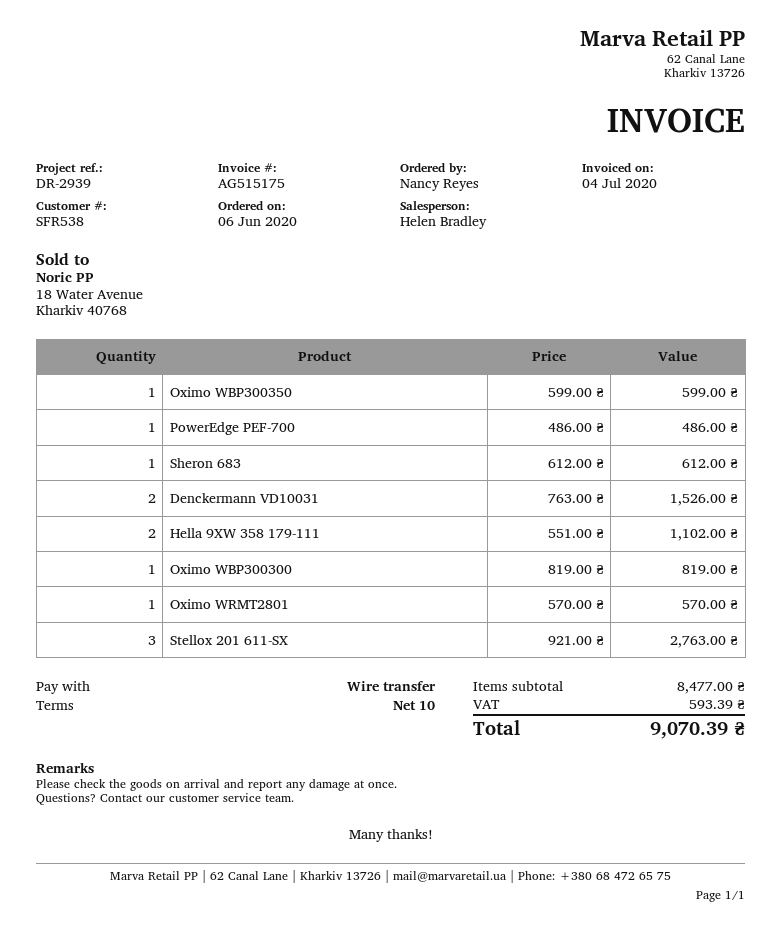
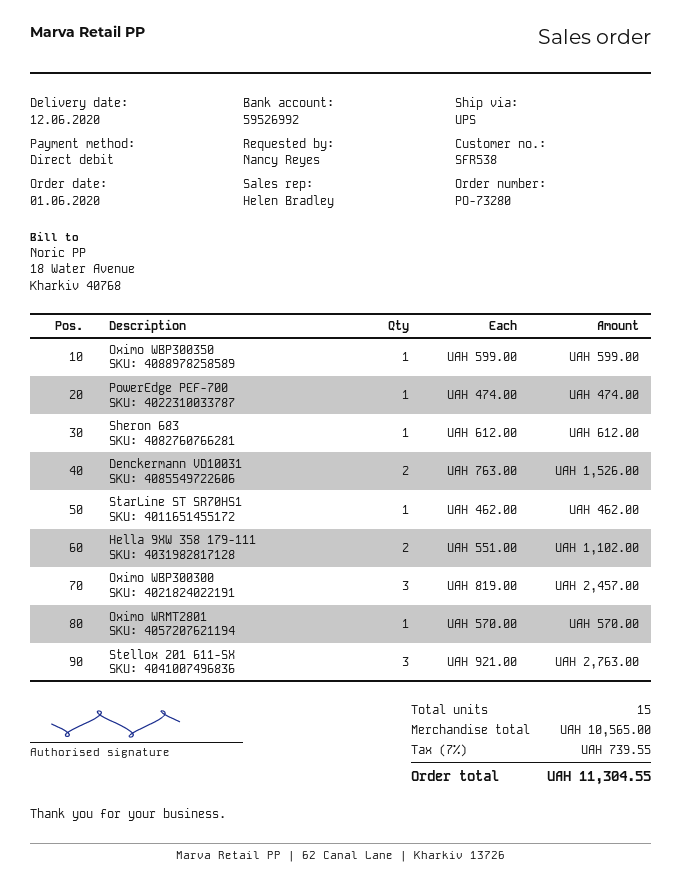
order date: 2020-06-06 -> 2020-06-01
payment method: bank transfer -> direct debit
PowerEdge PEF-700: 1 x 486.00 = 486.00 -> 1 x 474.00 = 474.00
Oximo WBP300300: 1 x 819.00 = 819.00 -> 3 x 819.00 = 2457.00
StarLine ST SR70HS1: none -> 1 x 462.00 = 462.00
subtotal: 8477.00 -> 10565.00
tax: 593.39 -> 739.55
total: 9070.39 -> 11304.55

